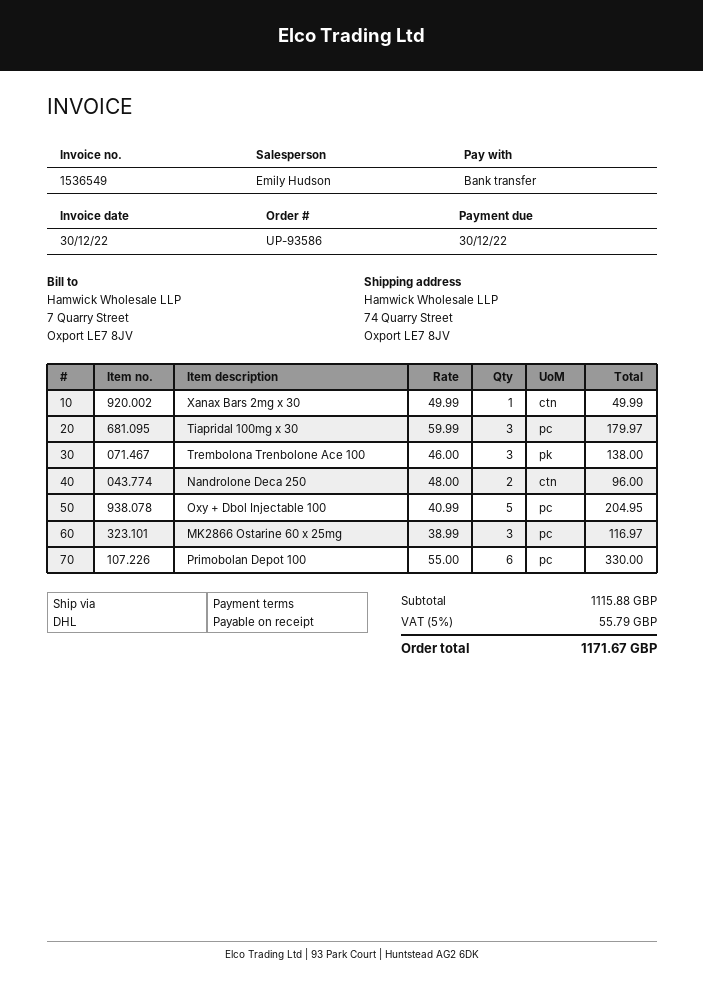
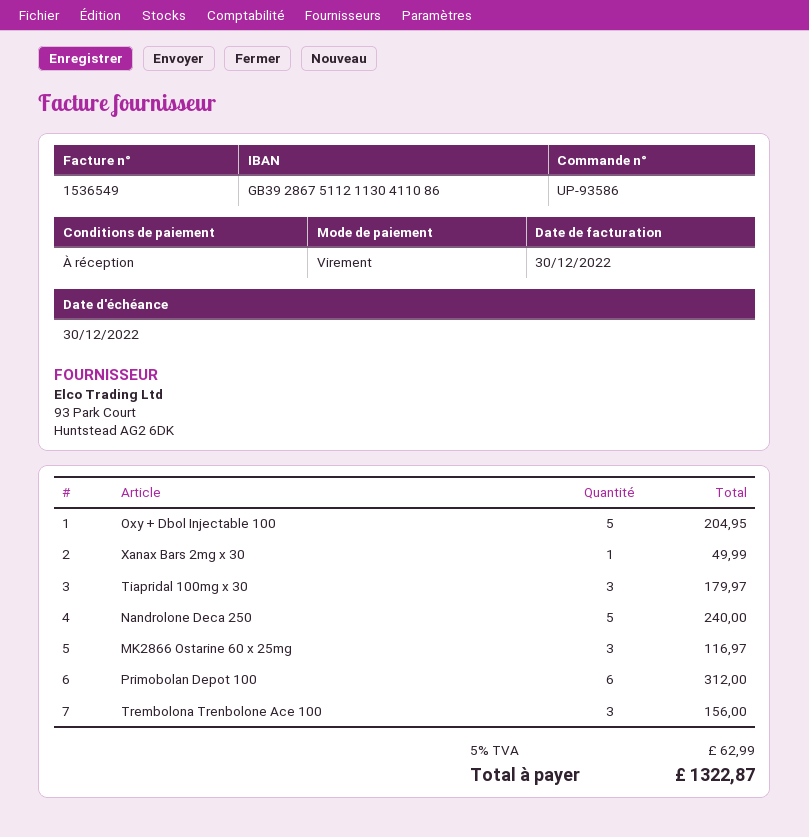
Trembolona Trenbolone Ace 100: 3 for 138.00 -> 3 for 156.00
Nandrolone Deca 250: 2 for 96.00 -> 5 for 240.00
Primobolan Depot 100: 6 for 330.00 -> 6 for 312.00
tax: 5% = 55.79 -> 5% = 62.99
total: 1171.67 -> 1322.87

